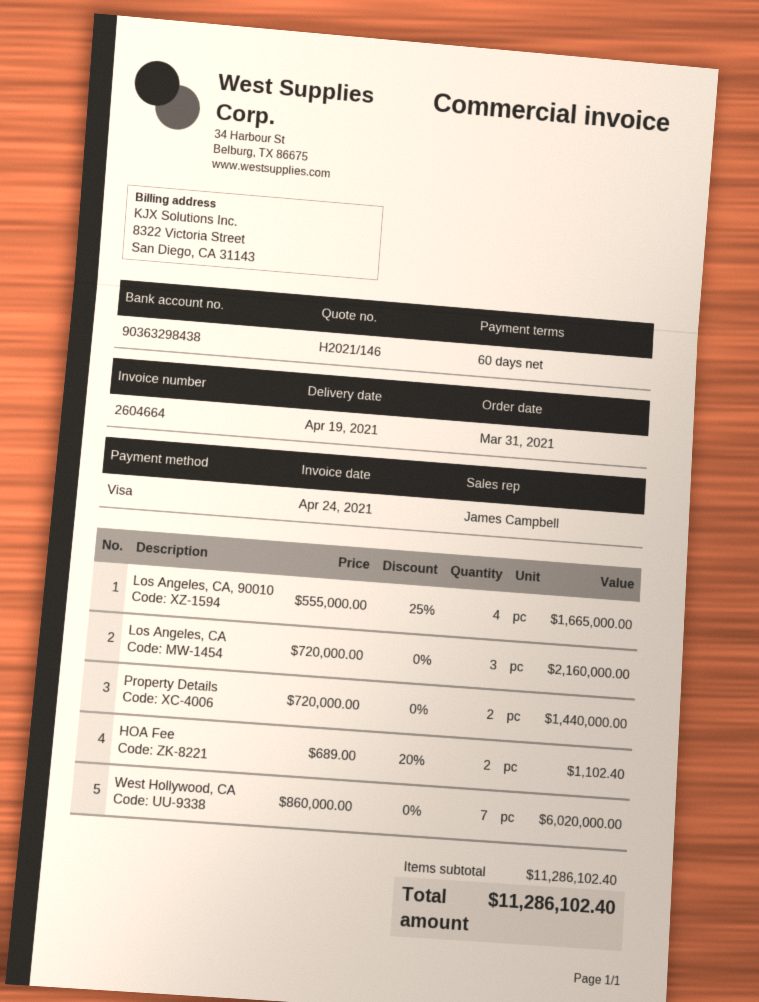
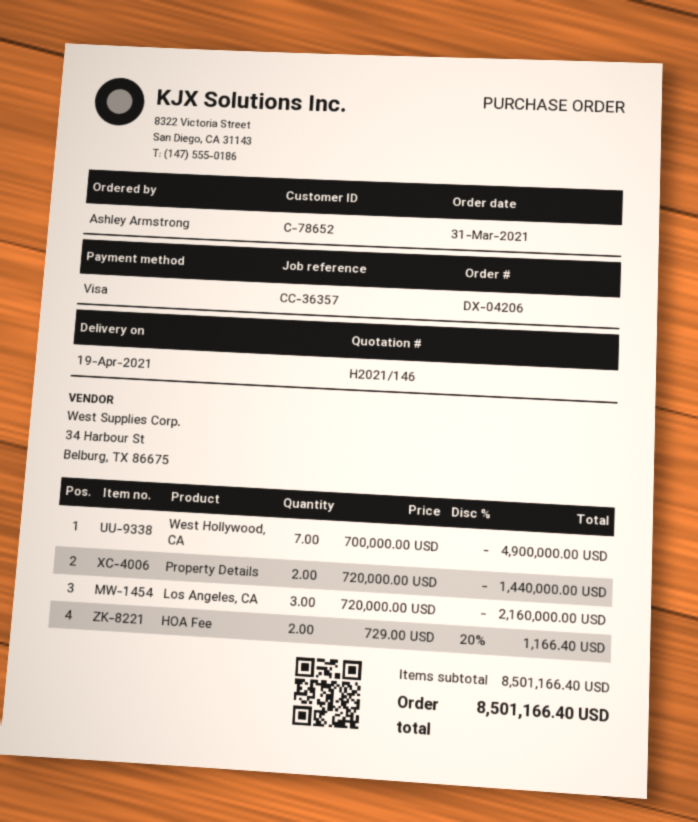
Los Angeles, CA, 90010: 4 x 555000.00 - 25% = 1665000.00 -> none
HOA Fee: 2 x 689.00 - 20% = 1102.40 -> 2 x 729.00 - 20% = 1166.40
West Hollywood, CA: 7 x 860000.00 = 6020000.00 -> 7 x 700000.00 = 4900000.00
subtotal: 11286102.40 -> 8501166.40
total: 11286102.40 -> 8501166.40

